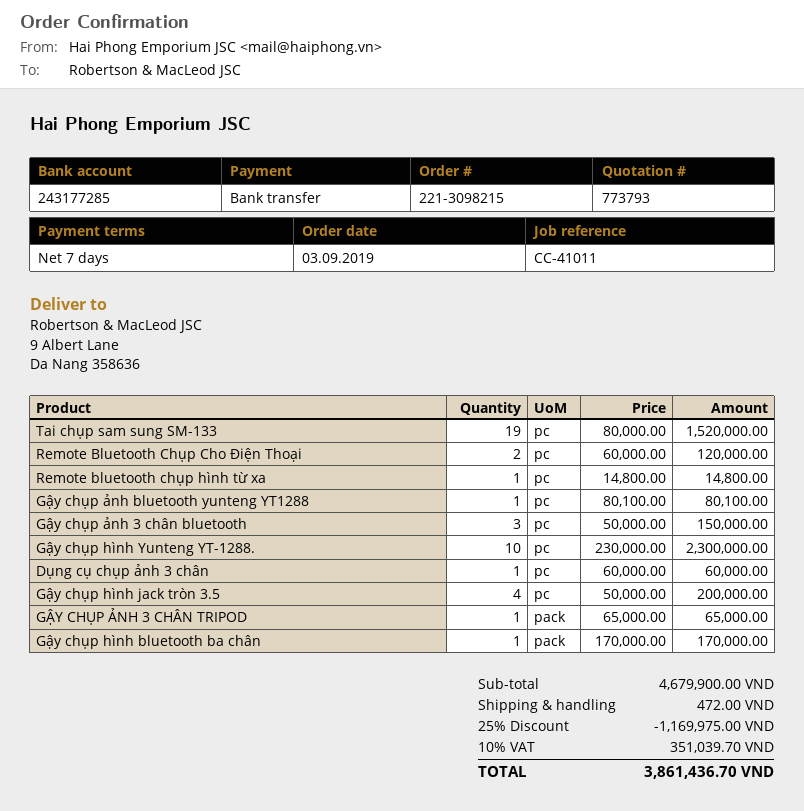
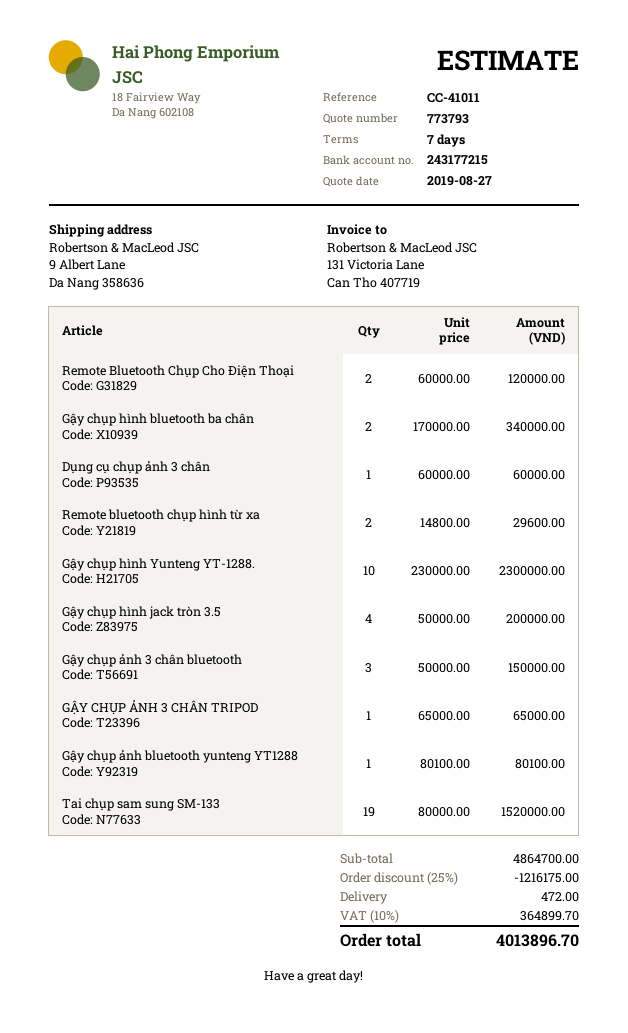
bank account: 243177285 -> 243177215
Remote bluetooth chụp hình từ xa: 1 x 14800.00 = 14800.00 -> 2 x 14800.00 = 29600.00
Gậy chụp hình bluetooth ba chân: 1 x 170000.00 = 170000.00 -> 2 x 170000.00 = 340000.00
subtotal: 4679900.00 -> 4864700.00
discount: 25% = 1169975.00 -> 25% = 1216175.00
tax: 10% = 351039.70 -> 10% = 364899.70
total: 3861436.70 -> 4013896.70

